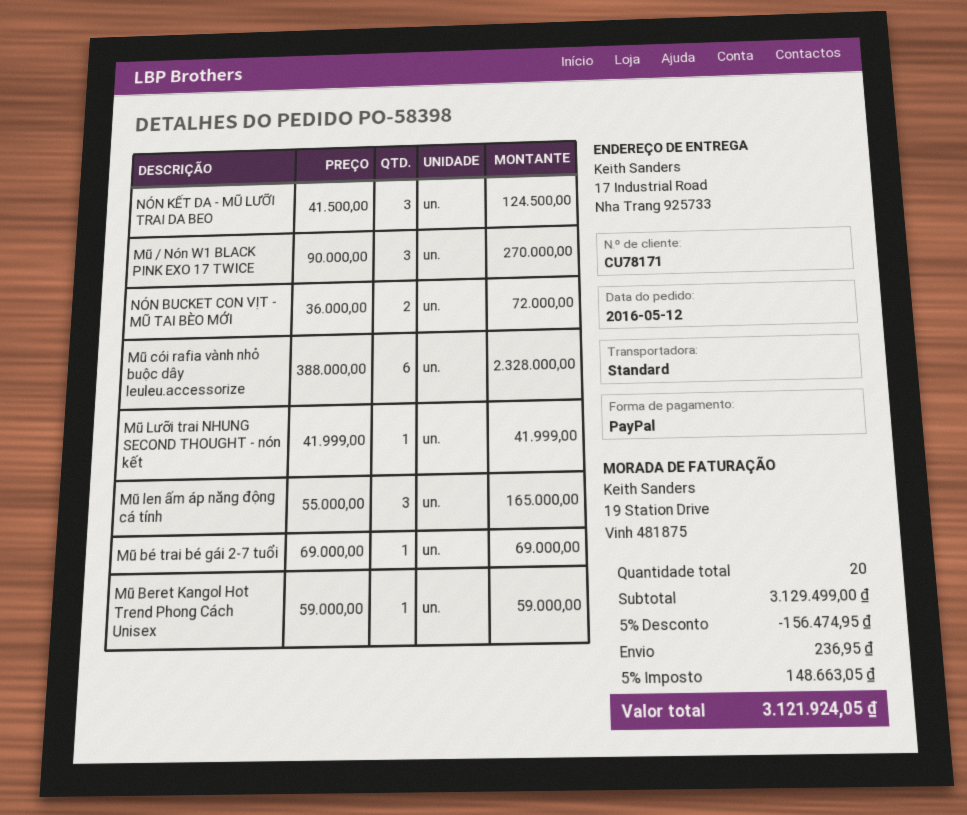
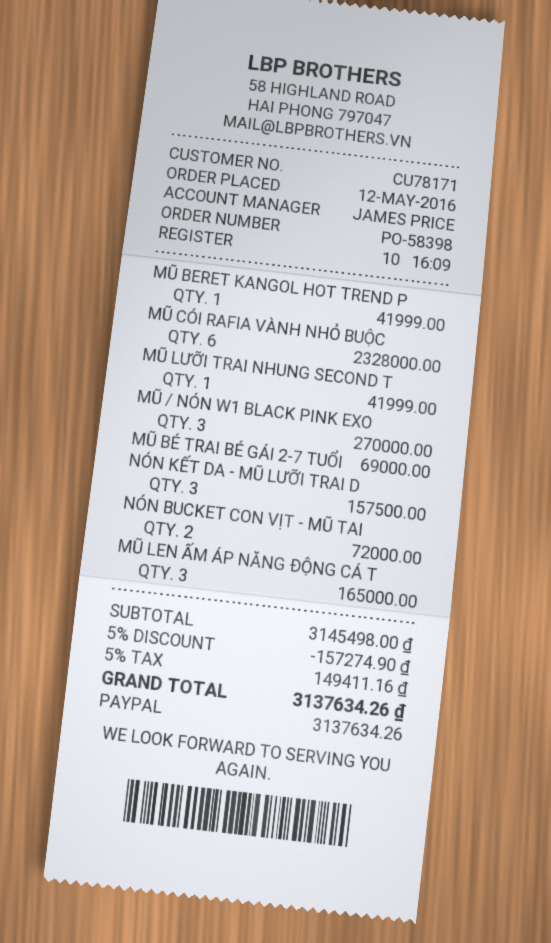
NÓN KẾT DA - MŨ LƯỠI TRAI DA BEO: 3 for 124500.00 -> 3 for 157500.00
Mũ Beret Kangol Hot Trend Phong Cách Unisex: 1 for 59000.00 -> 1 for 41999.00
subtotal: 3129499.00 -> 3145498.00
discount: 5% = 156474.95 -> 5% = 157274.90
shipping: 236.95 -> none
tax: 5% = 148663.05 -> 5% = 149411.16
total: 3121924.05 -> 3137634.26

